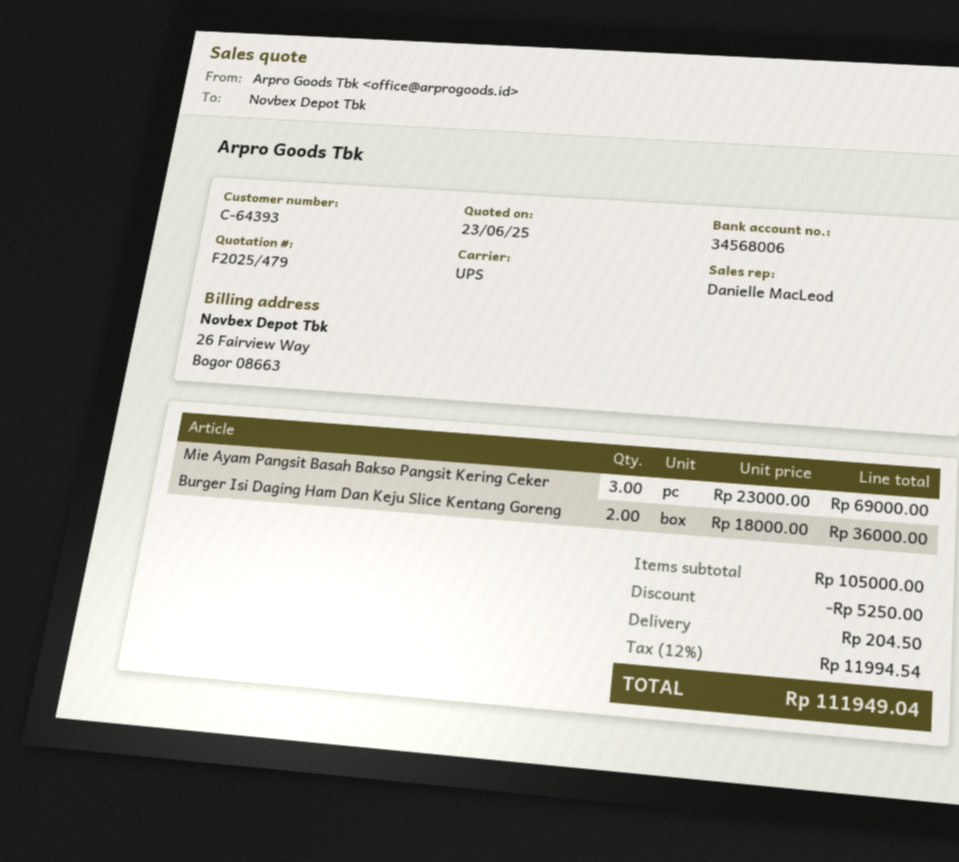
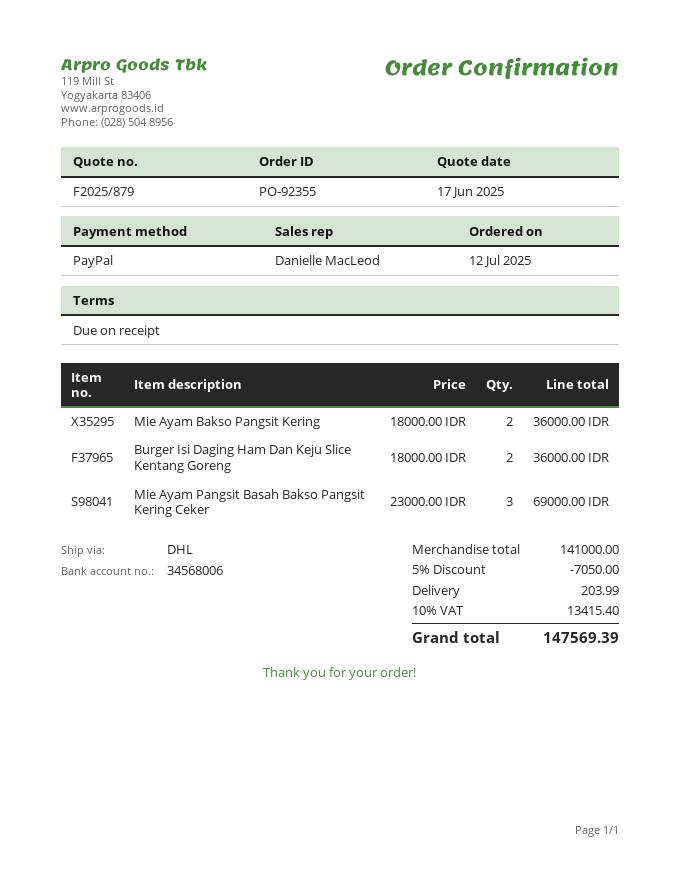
quote number: F2025/479 -> F2025/879
quote date: 2025-06-23 -> 2025-06-17
shipping method: UPS -> DHL
Mie Ayam Bakso Pangsit Kering: none -> 2 x 18000.00 = 36000.00
subtotal: 105000.00 -> 141000.00
discount: 5250.00 -> 7050.00
shipping: 204.50 -> 203.99
tax: 12% = 11994.54 -> 10% = 13415.40
total: 111949.04 -> 147569.39

